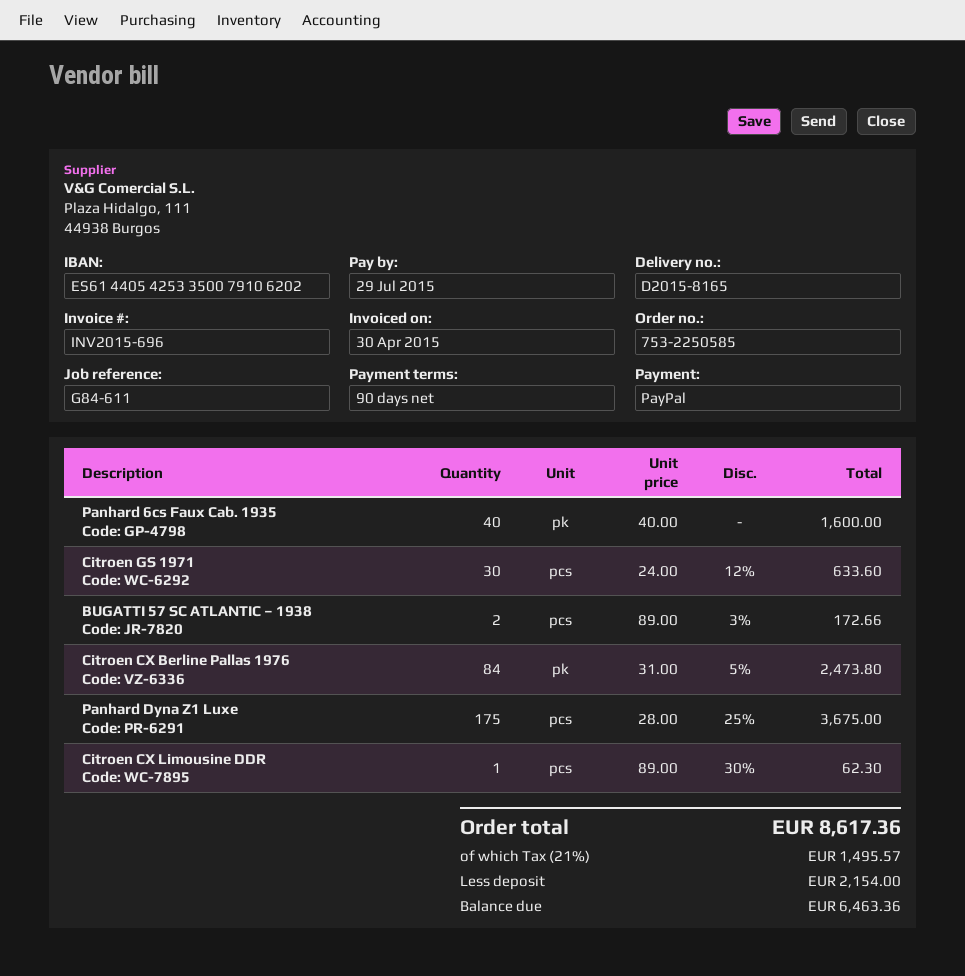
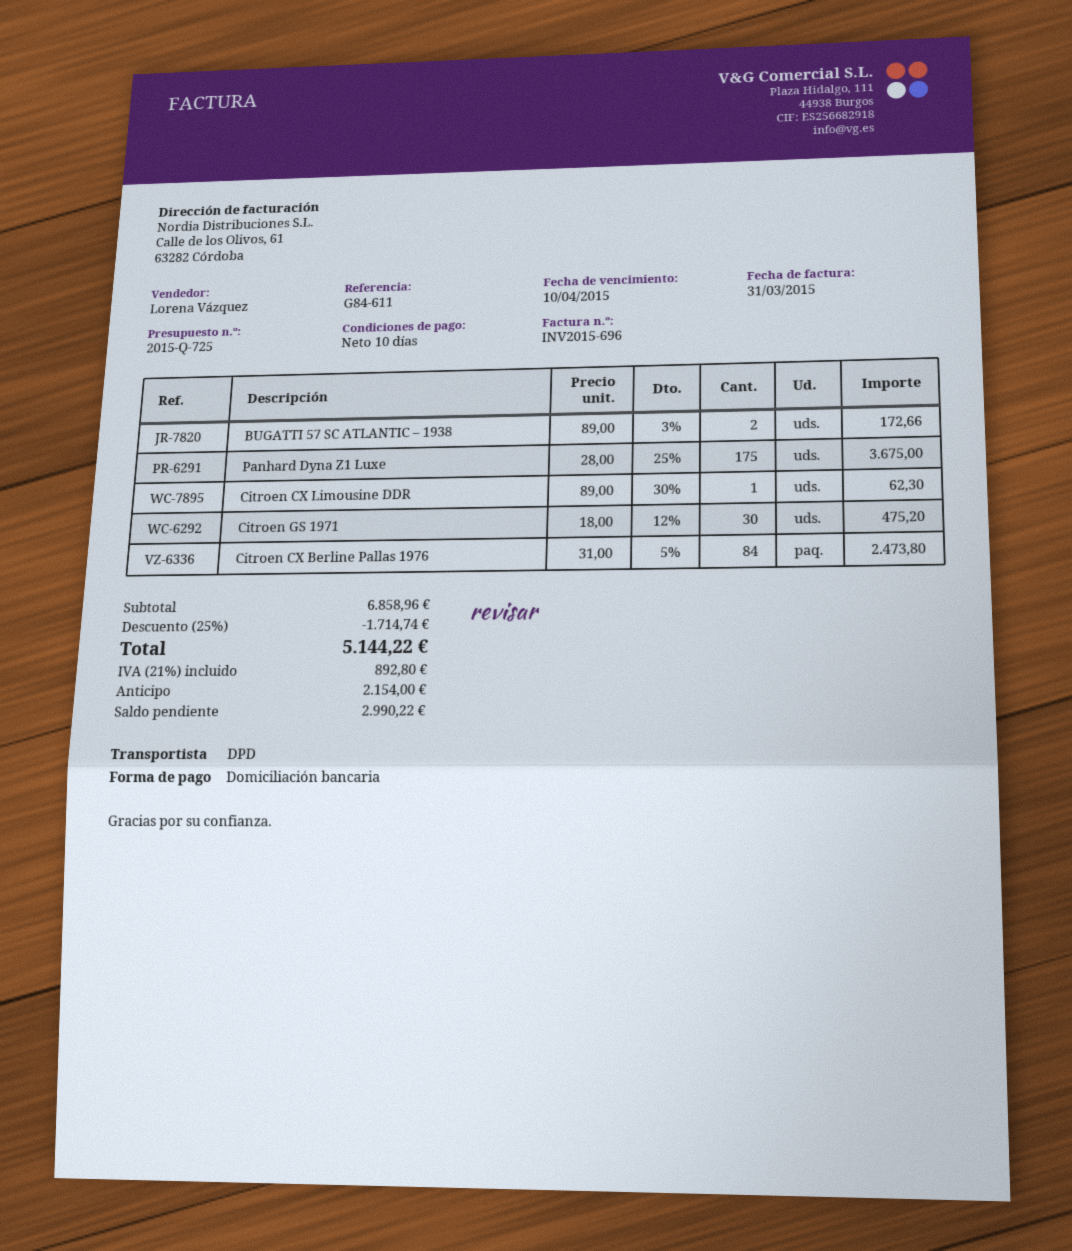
invoice date: 2015-04-30 -> 2015-03-31
payment terms: 90 days -> 10 days
due date: 2015-07-29 -> 2015-04-10
payment method: PayPal -> direct debit
Panhard 6cs Faux Cab. 1935: 40 x 40.00 = 1600.00 -> none
Citroen GS 1971: 30 x 24.00 - 12% = 633.60 -> 30 x 18.00 - 12% = 475.20
discount: none -> 25% = 1714.74
tax: 21% = 1495.57 -> 21% = 892.80
total: 8617.36 -> 5144.22
balance: 6463.36 -> 2990.22

